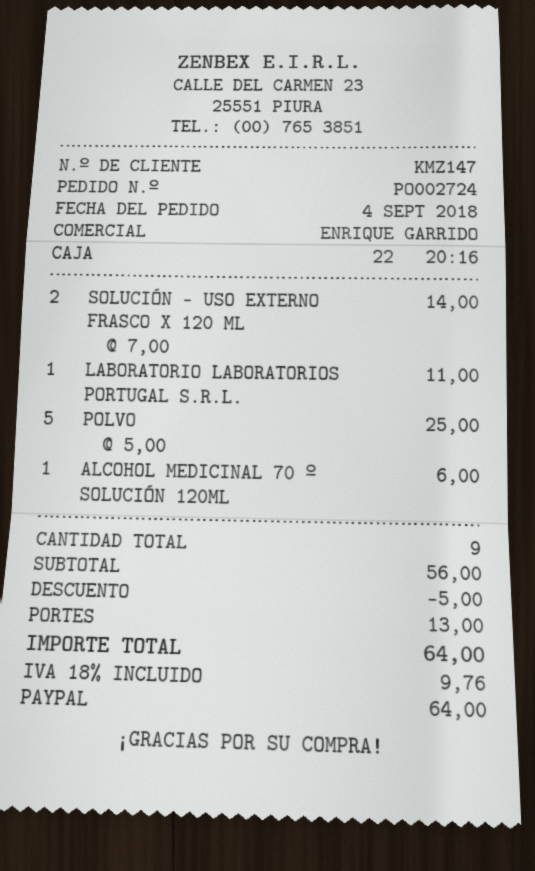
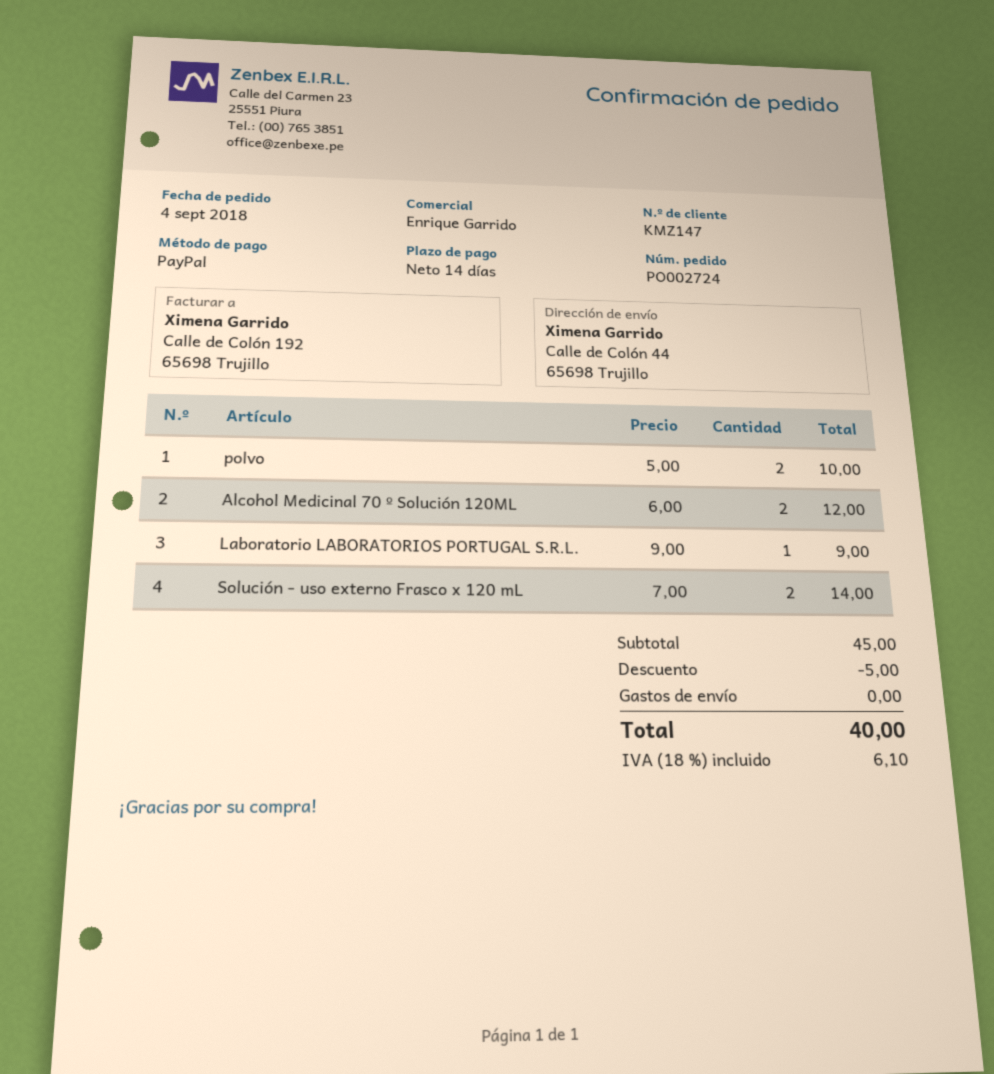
LABORATORIO LABORATORIOS PORTUGAL S.R.L.: 1 x 11.00 = 11.00 -> 1 x 9.00 = 9.00
POLVO: 5 x 5.00 = 25.00 -> 2 x 5.00 = 10.00
ALCOHOL MEDICINAL 70 º SOLUCIÓN 120ML: 1 x 6.00 = 6.00 -> 2 x 6.00 = 12.00
subtotal: 56.00 -> 45.00
shipping: 13.00 -> 0.00
tax: 18% = 9.76 -> 18% = 6.10
total: 64.00 -> 40.00

